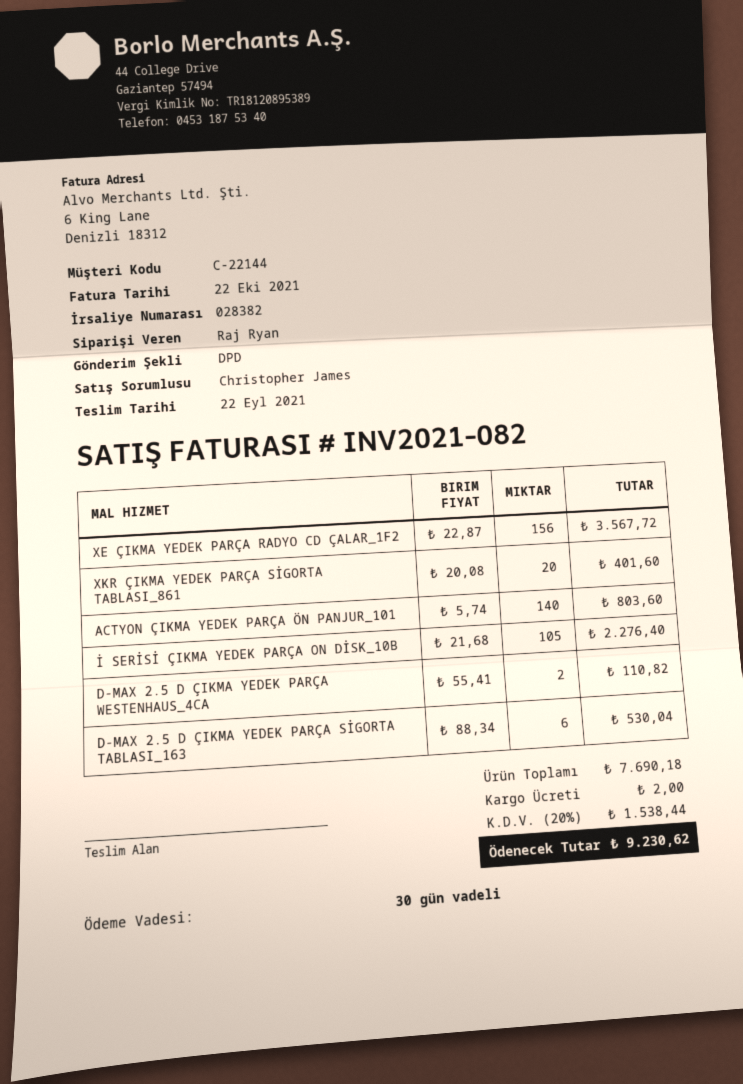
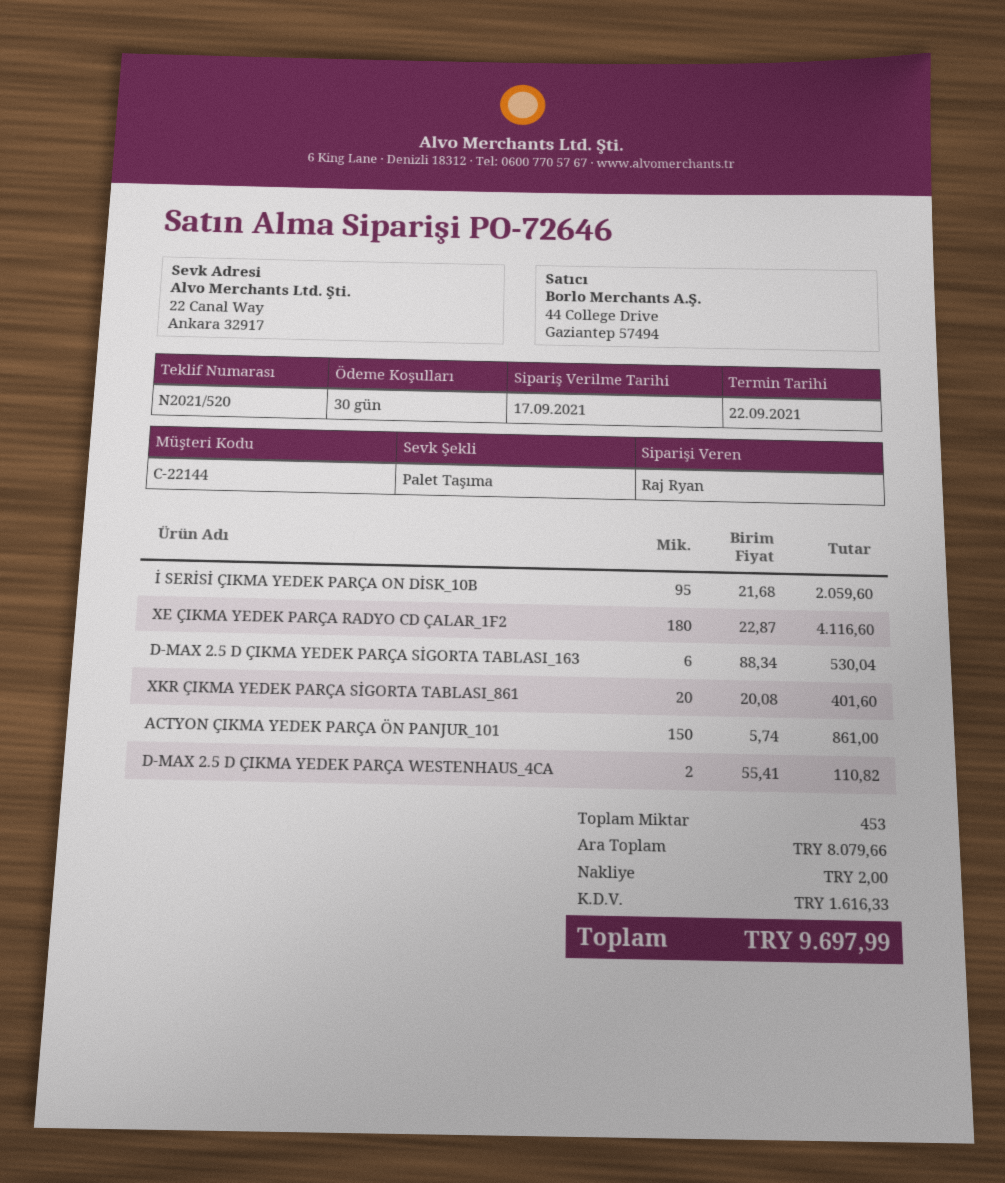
shipping method: DPD -> pallet freight
XE ÇIKMA YEDEK PARÇA RADYO CD ÇALAR_1F2: 156 x 22.87 = 3567.72 -> 180 x 22.87 = 4116.60
ACTYON ÇIKMA YEDEK PARÇA ÖN PANJUR_101: 140 x 5.74 = 803.60 -> 150 x 5.74 = 861.00
İ SERİSİ ÇIKMA YEDEK PARÇA ON DİSK_10B: 105 x 21.68 = 2276.40 -> 95 x 21.68 = 2059.60
subtotal: 7690.18 -> 8079.66
tax: 1538.44 -> 1616.33
total: 9230.62 -> 9697.99

